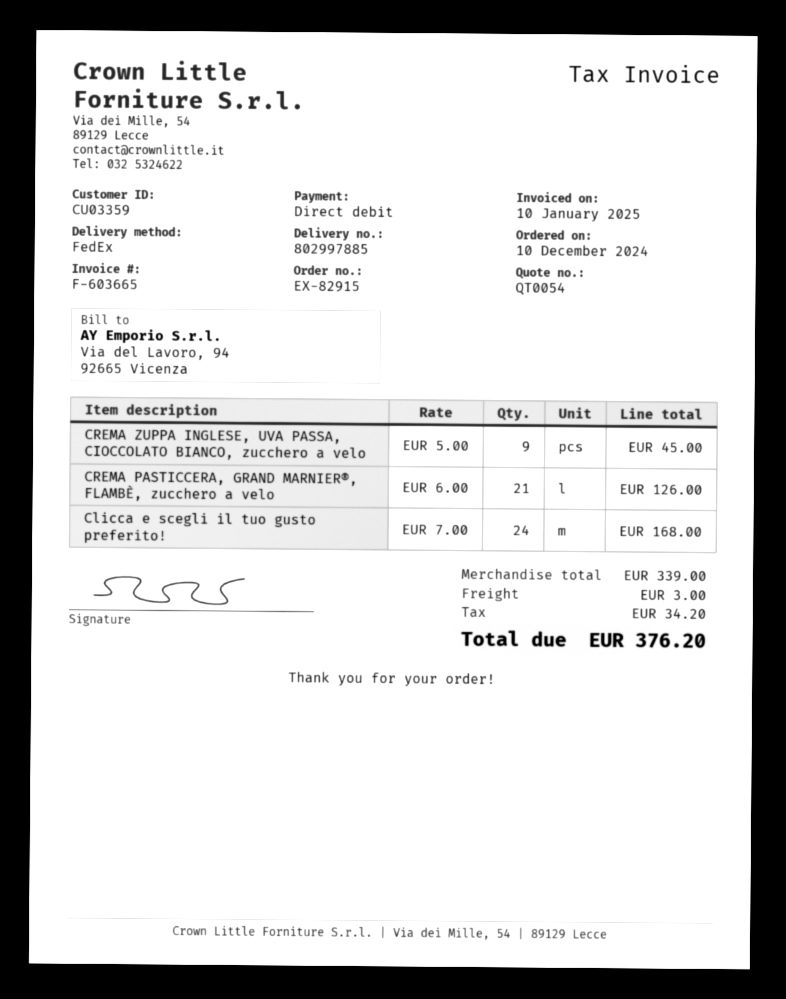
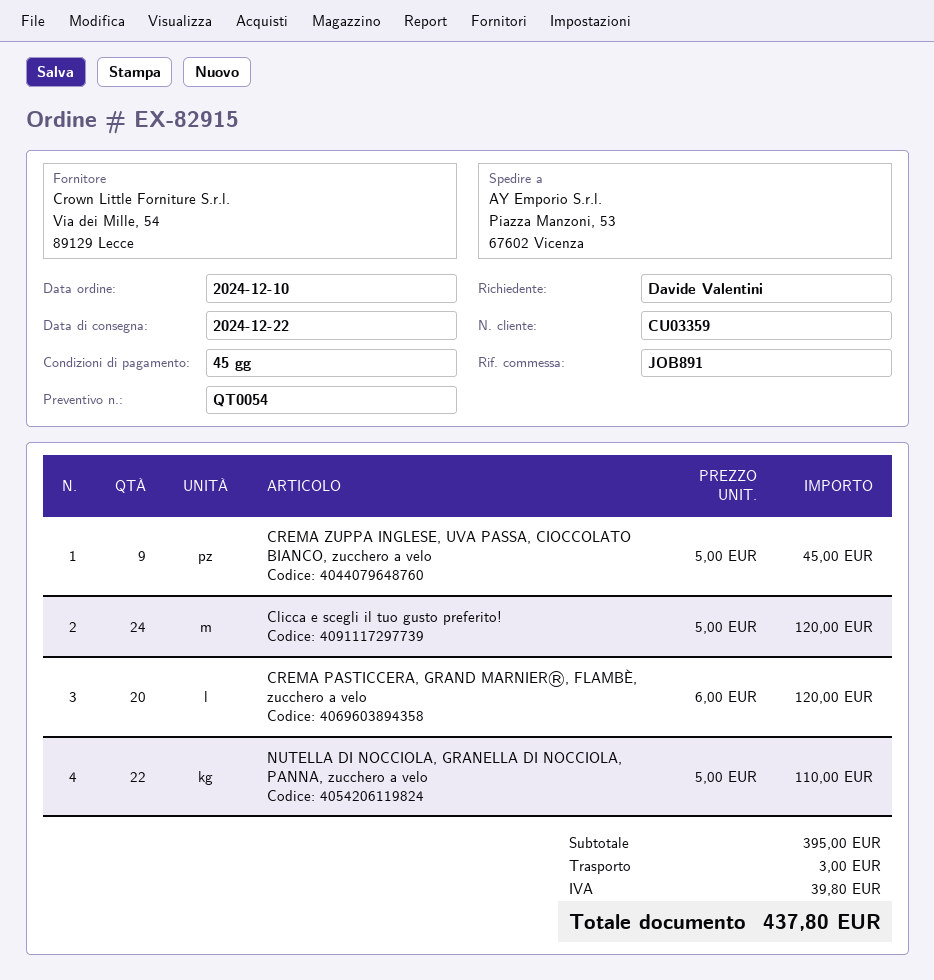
CREMA PASTICCERA, GRAND MARNIER®, FLAMBÈ, zucchero a velo: 21 x 6.00 = 126.00 -> 20 x 6.00 = 120.00
Clicca e scegli il tuo gusto preferito!: 24 x 7.00 = 168.00 -> 24 x 5.00 = 120.00
NUTELLA DI NOCCIOLA, GRANELLA DI NOCCIOLA, PANNA, zucchero a velo: none -> 22 x 5.00 = 110.00
subtotal: 339.00 -> 395.00
tax: 34.20 -> 39.80
total: 376.20 -> 437.80

